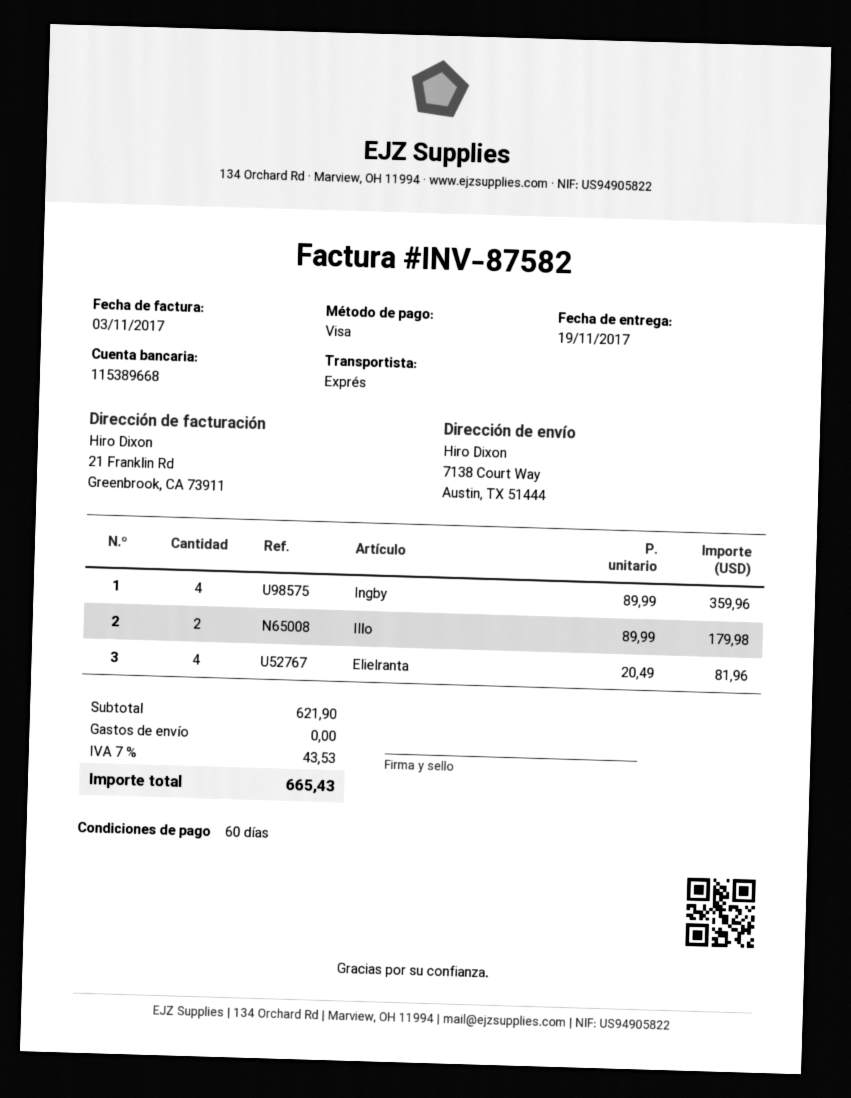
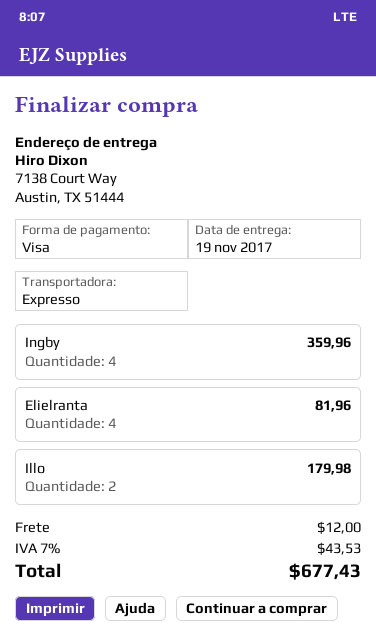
shipping: 0.00 -> 12.00
total: 665.43 -> 677.43

